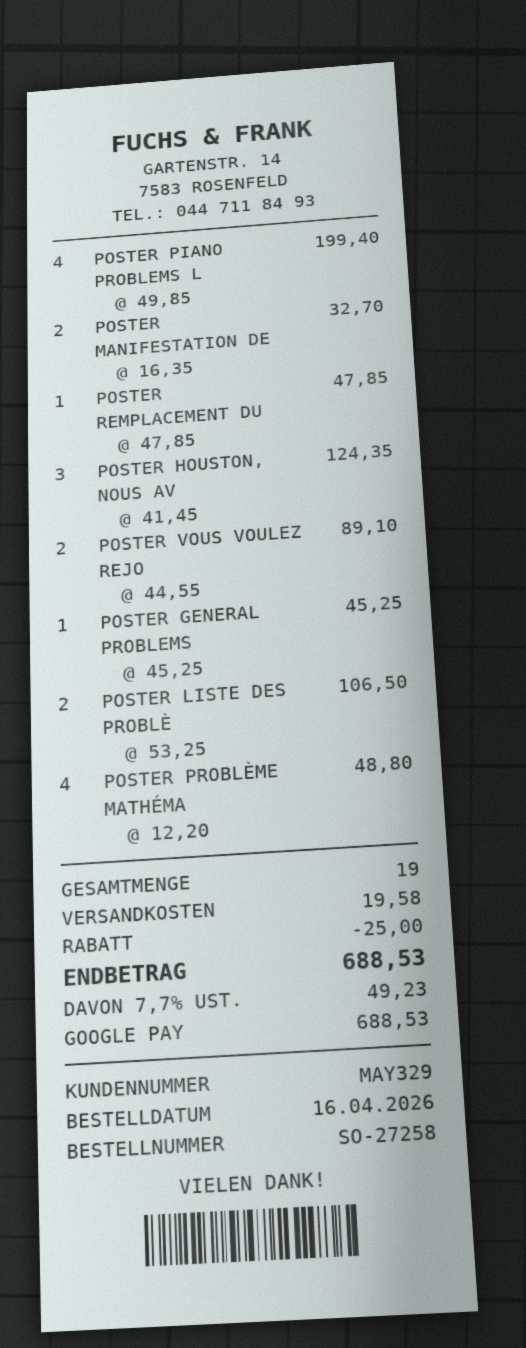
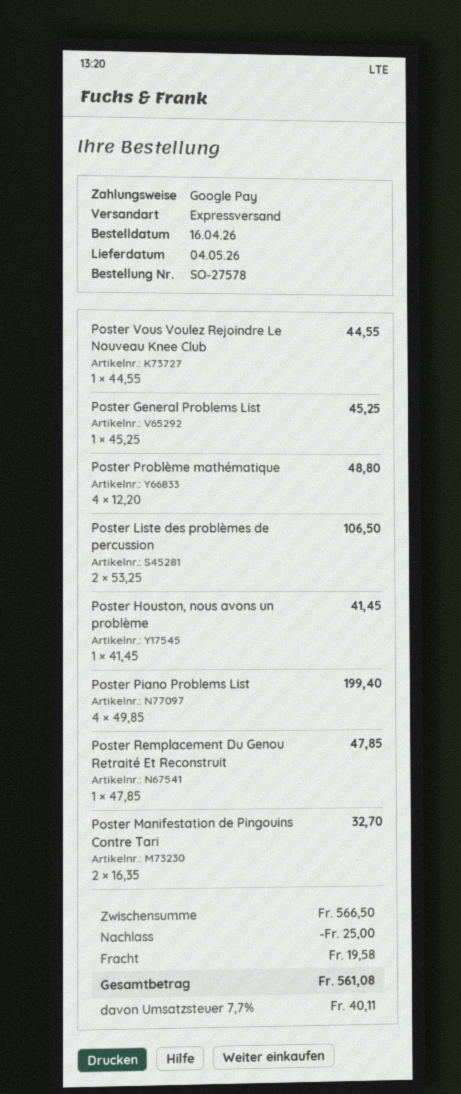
order number: SO-27258 -> SO-27578
POSTER HOUSTON, NOUS AV: 3 x 41.45 = 124.35 -> 1 x 41.45 = 41.45
POSTER VOUS VOULEZ REJO: 2 x 44.55 = 89.10 -> 1 x 44.55 = 44.55
tax: 7.7% = 49.23 -> 7.7% = 40.11
total: 688.53 -> 561.08

